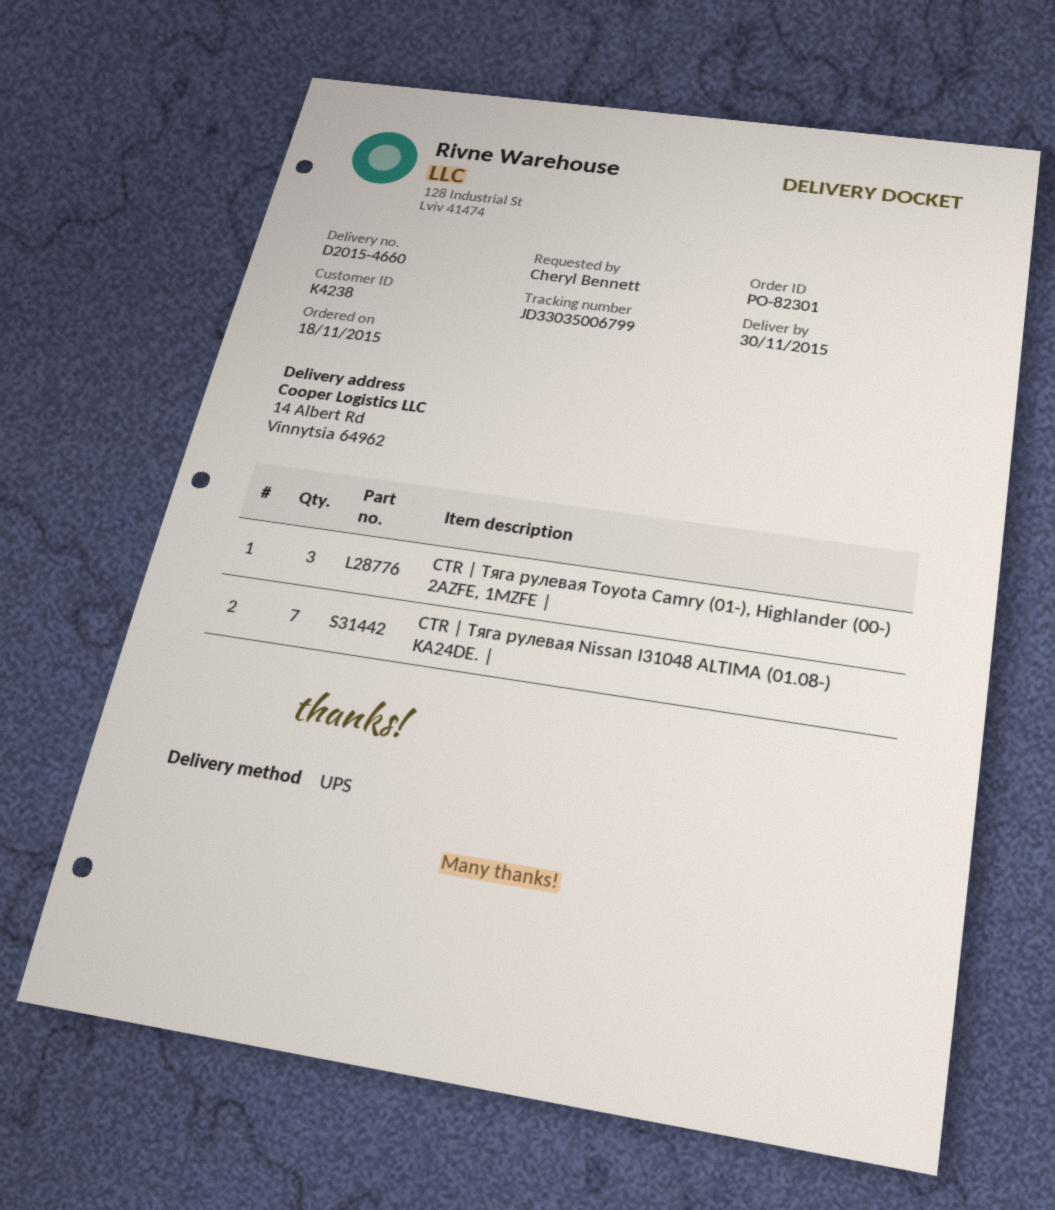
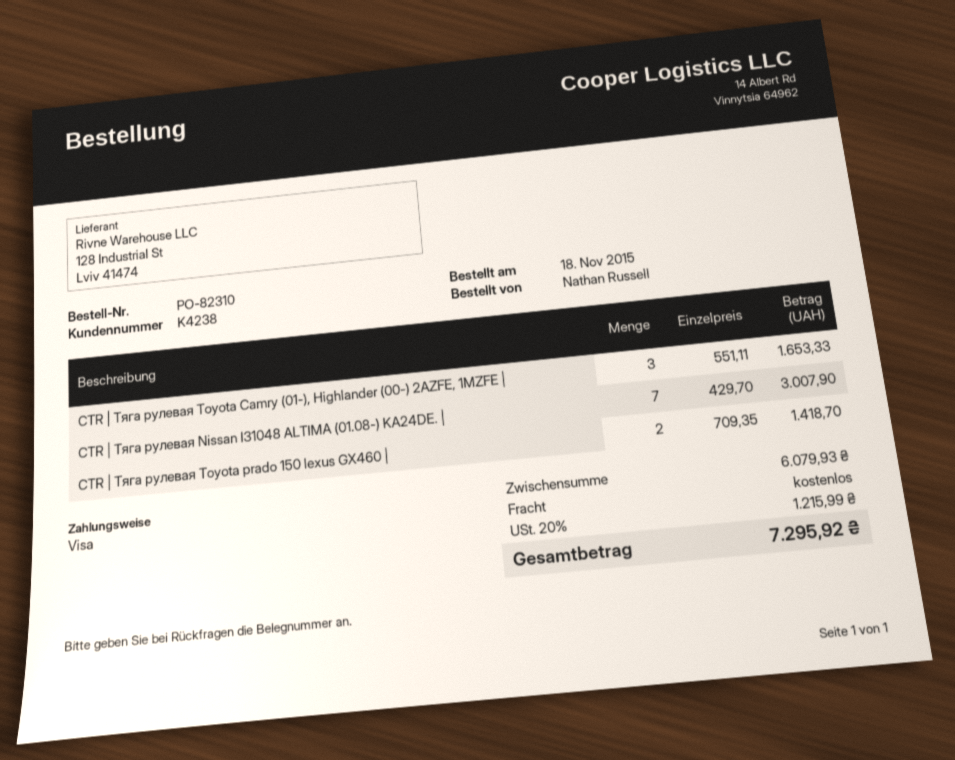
order number: PO-82301 -> PO-82310
ordered by: Cheryl Bennett -> Nathan Russell
CTR | Тяга рулевая Toyota prado 150 lexus GX460 |: none -> 2

